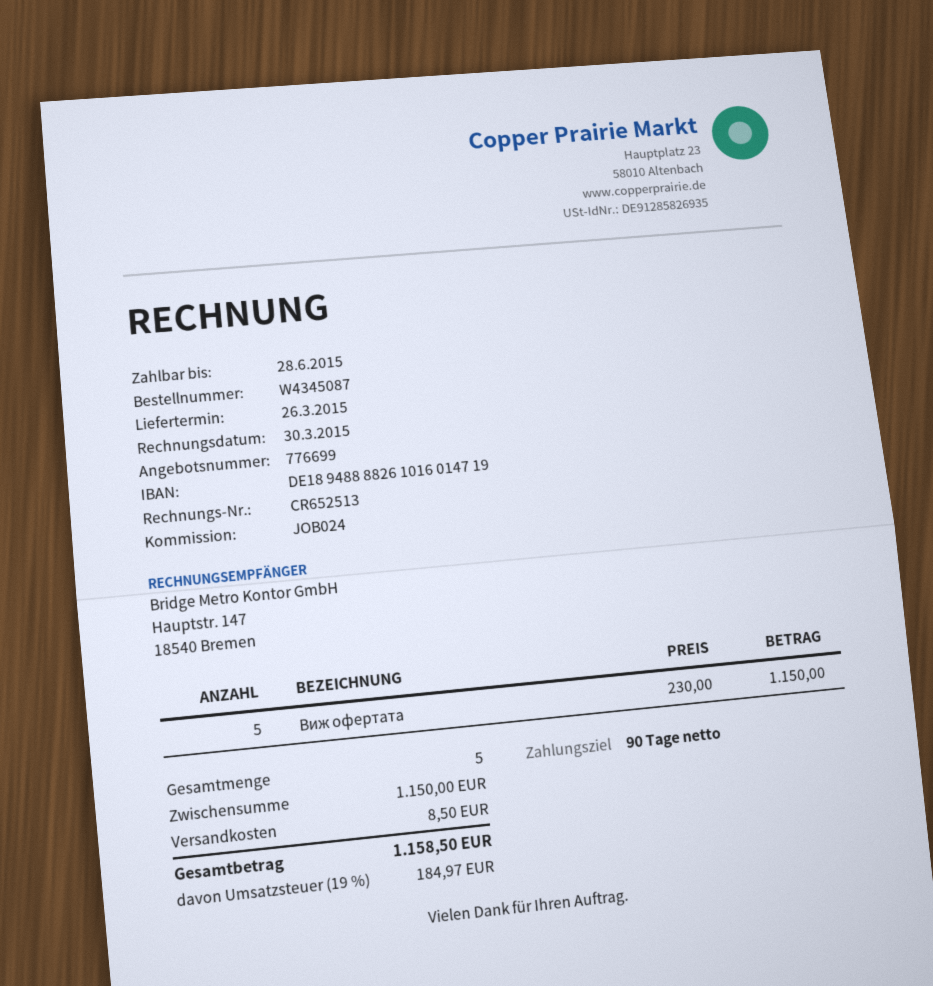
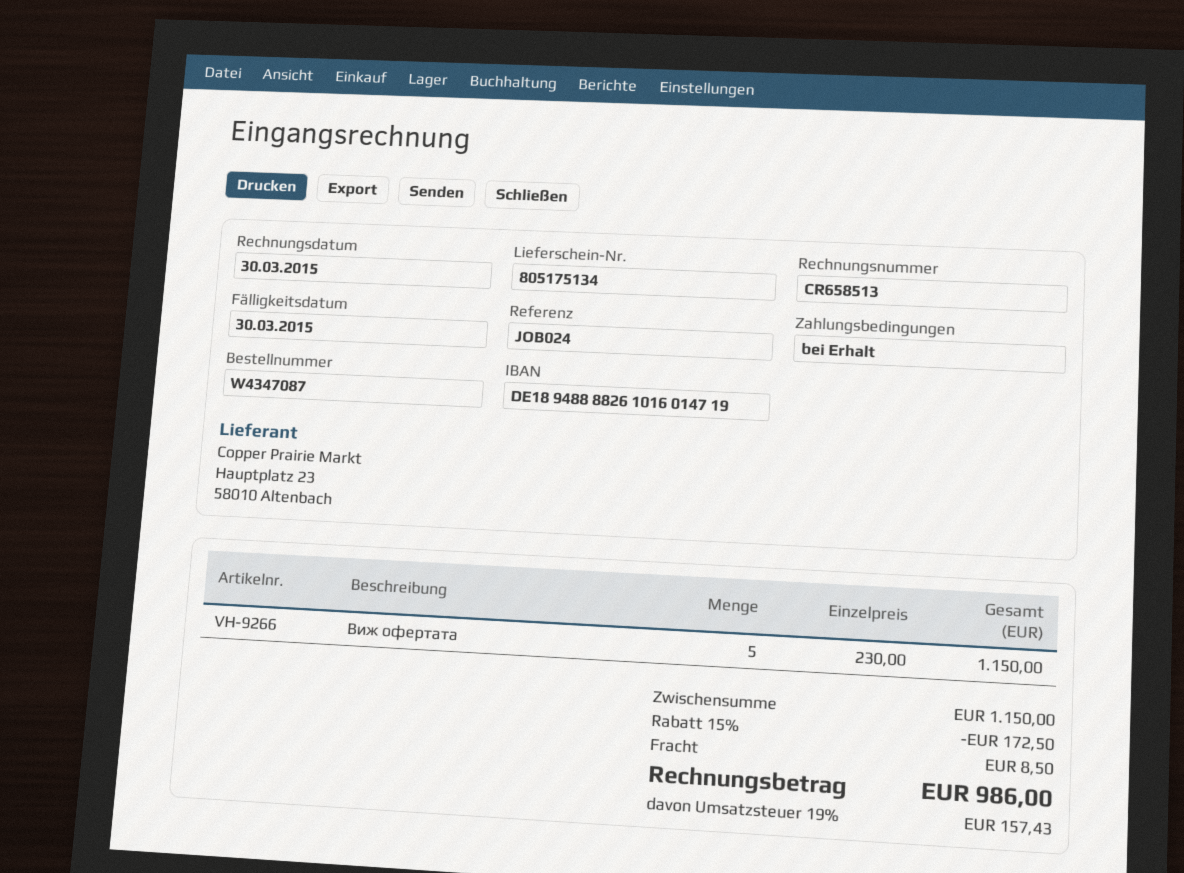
order number: W4345087 -> W4347087
invoice number: CR652513 -> CR658513
payment terms: 90 days -> on receipt
due date: 2015-06-28 -> 2015-03-30
discount: none -> 15% = 172.50
tax: 19% = 184.97 -> 19% = 157.43
total: 1158.50 -> 986.00

